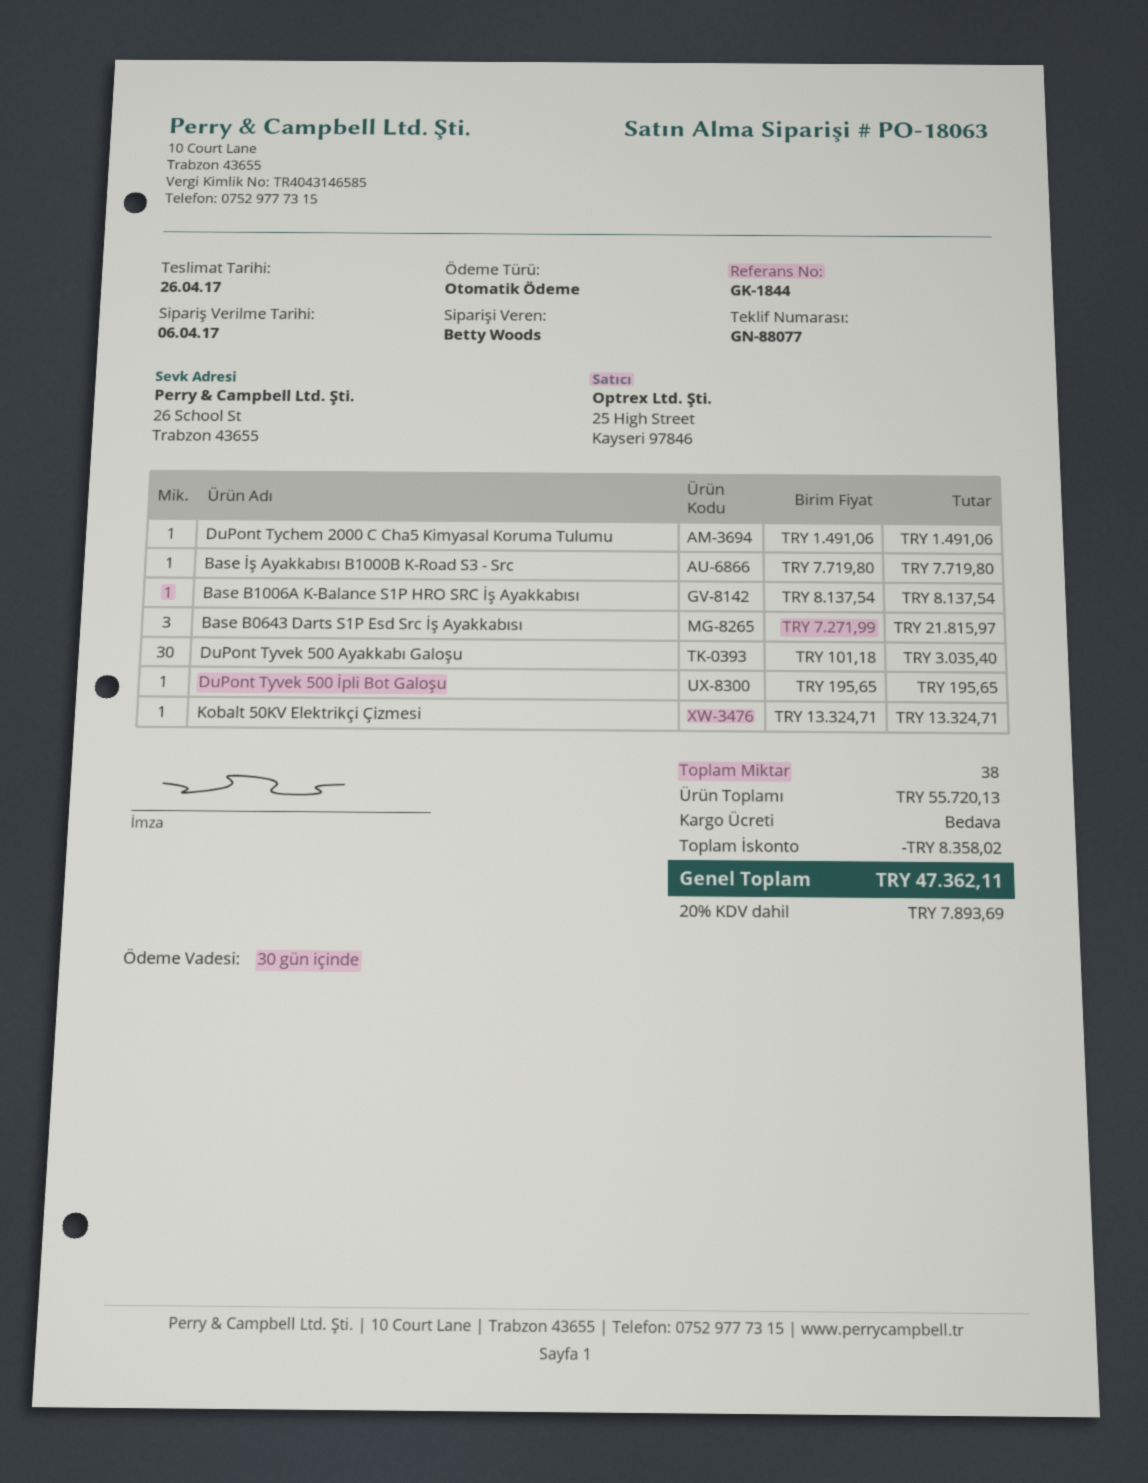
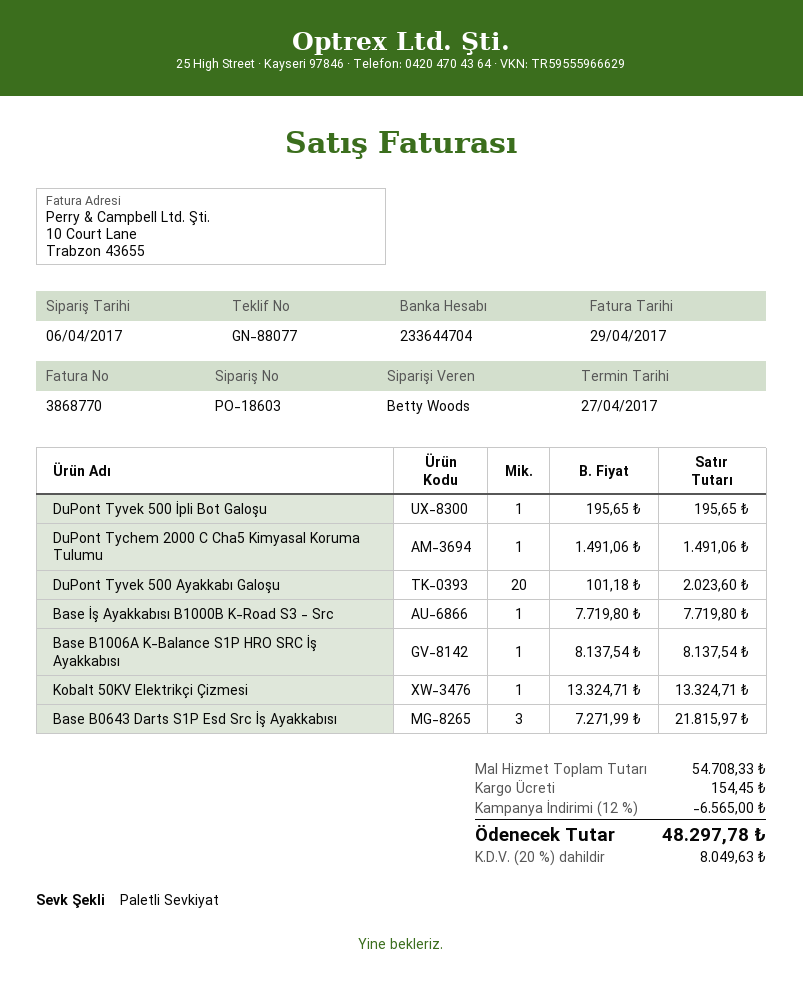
order number: PO-18063 -> PO-18603
delivery date: 2017-04-26 -> 2017-04-27
DuPont Tyvek 500 Ayakkabı Galoşu: 30 x 101.18 = 3035.40 -> 20 x 101.18 = 2023.60
subtotal: 55720.13 -> 54708.33
discount: 8358.02 -> 6565.00
shipping: 0.00 -> 154.45
tax: 20% = 7893.69 -> 20% = 8049.63
total: 47362.11 -> 48297.78

